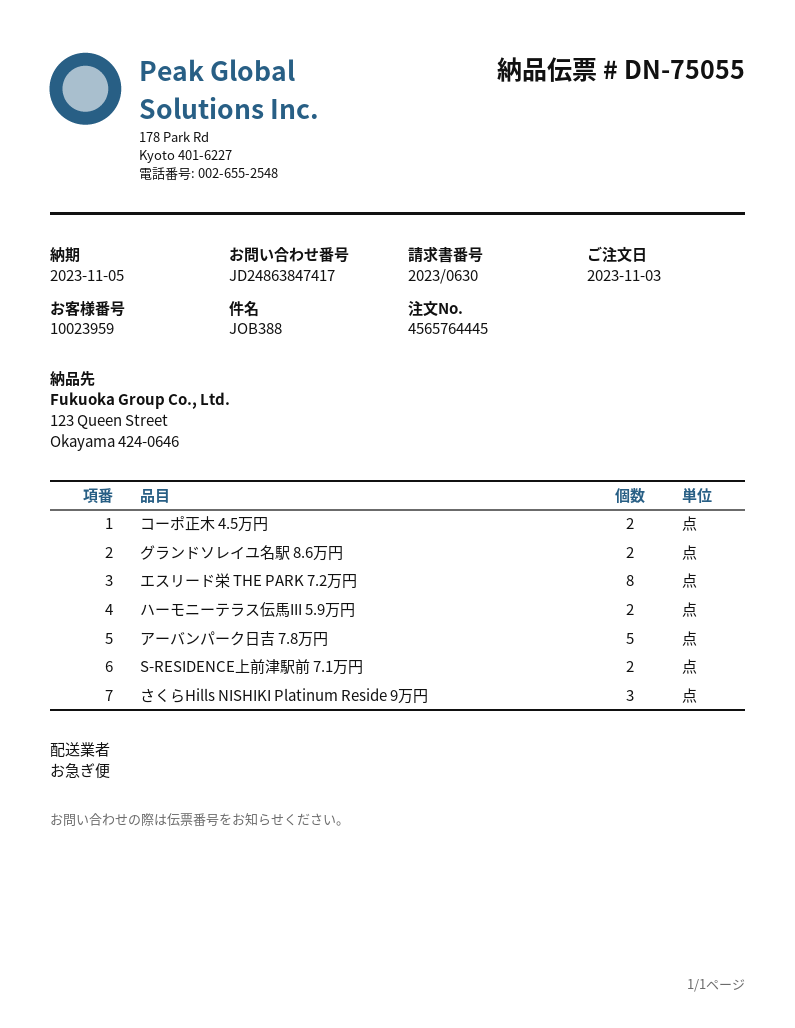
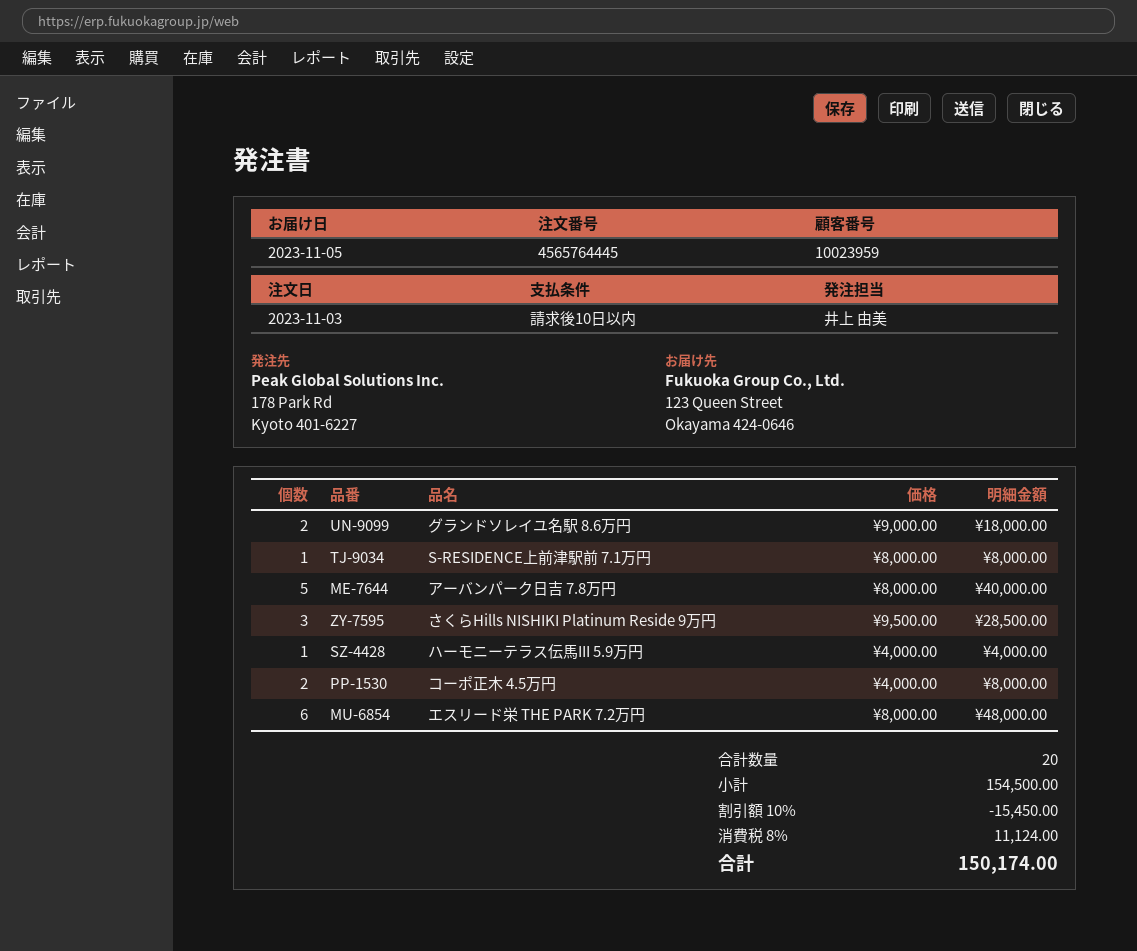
エスリード栄 THE PARK 7.2万円: 8 -> 6
ハーモニーテラス伝馬III 5.9万円: 2 -> 1
S-RESIDENCE上前津駅前 7.1万円: 2 -> 1

